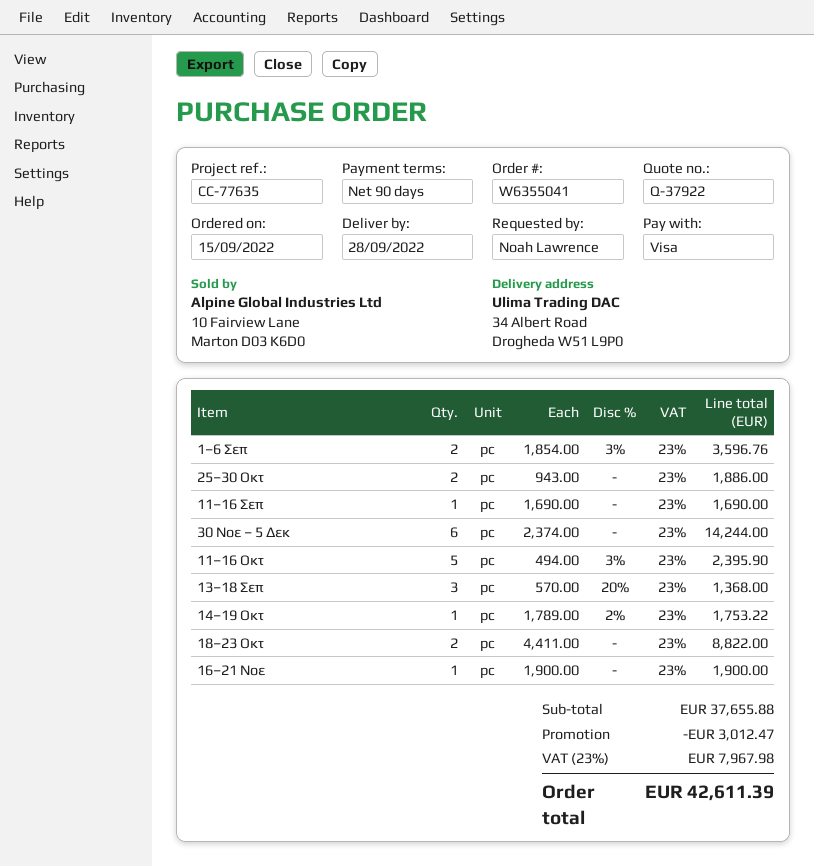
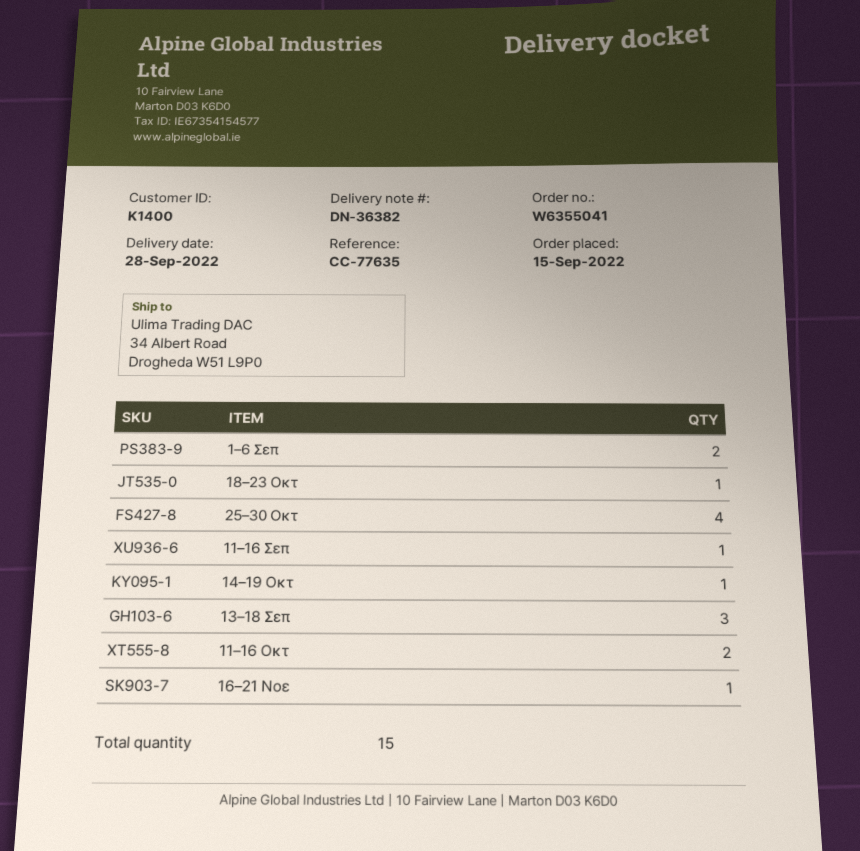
25–30 Οκτ: 2 -> 4
30 Νοε – 5 Δεκ: 6 -> none
11–16 Οκτ: 5 -> 2
18–23 Οκτ: 2 -> 1

